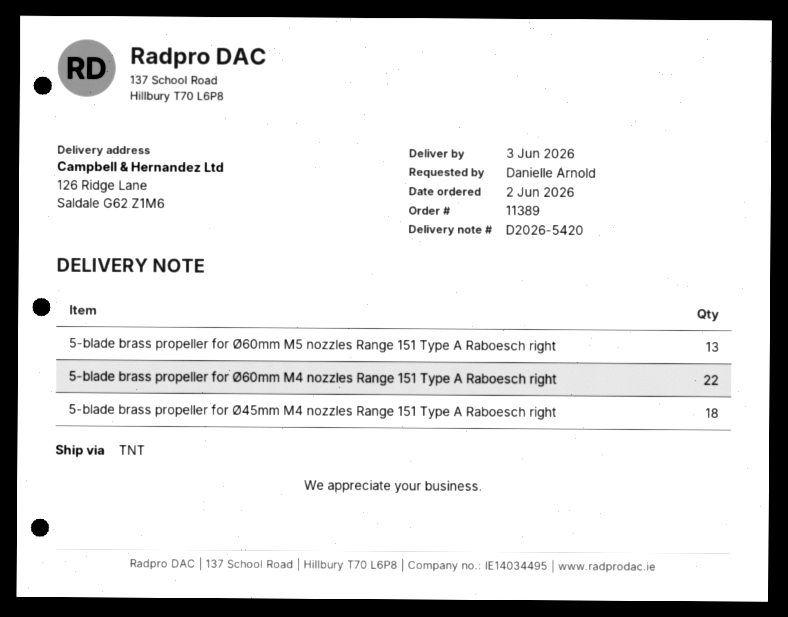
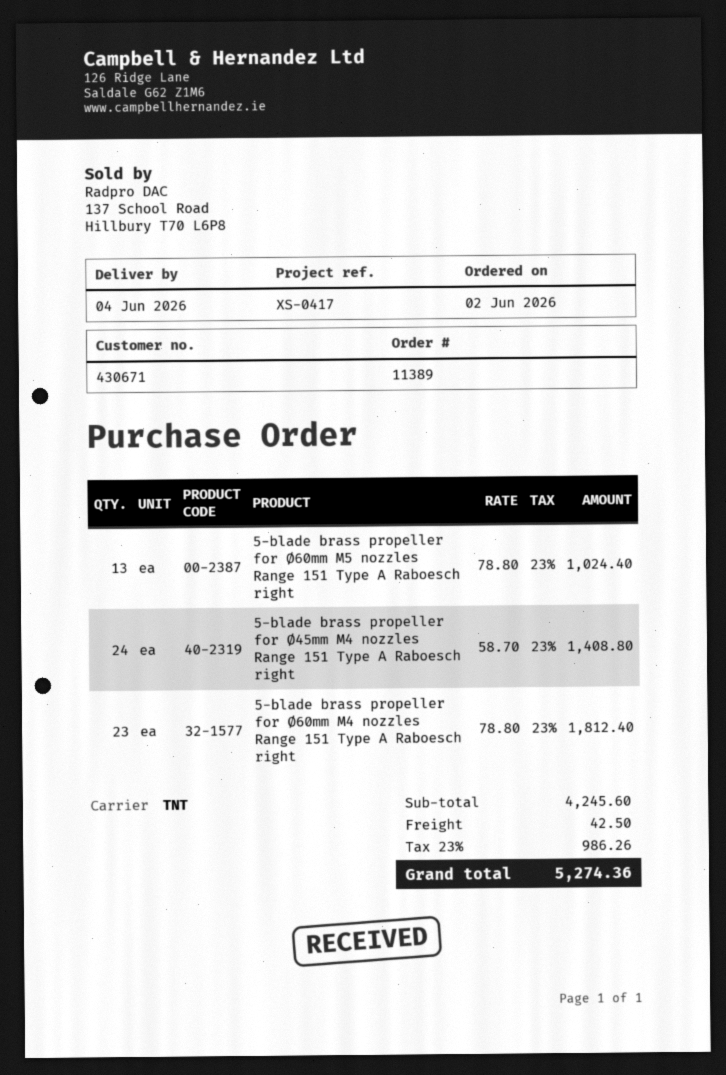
delivery date: 2026-06-03 -> 2026-06-04
5-blade brass propeller for Ø60mm M4 nozzles Range 151 Type A Raboesch right: 22 -> 23
5-blade brass propeller for Ø45mm M4 nozzles Range 151 Type A Raboesch right: 18 -> 24

